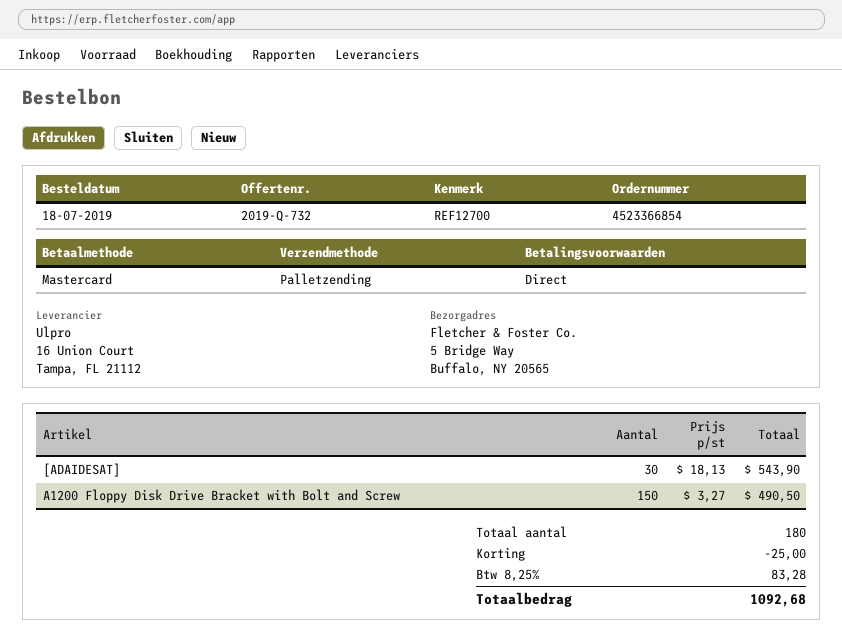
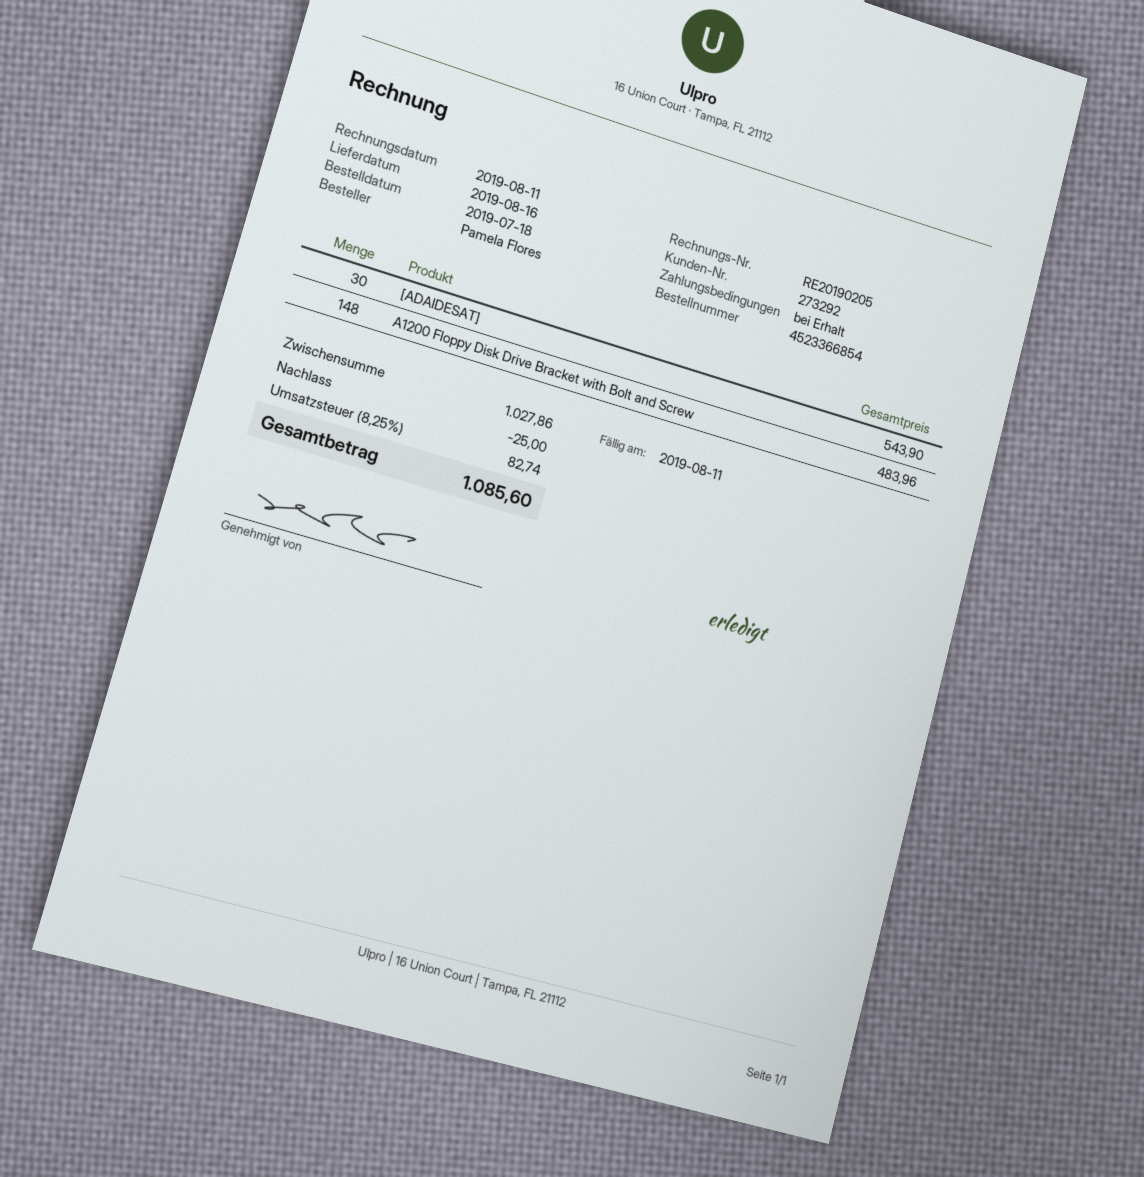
A1200 Floppy Disk Drive Bracket with Bolt and Screw: 150 for 490.50 -> 148 for 483.96
tax: 8.25% = 83.28 -> 8.25% = 82.74
total: 1092.68 -> 1085.60

